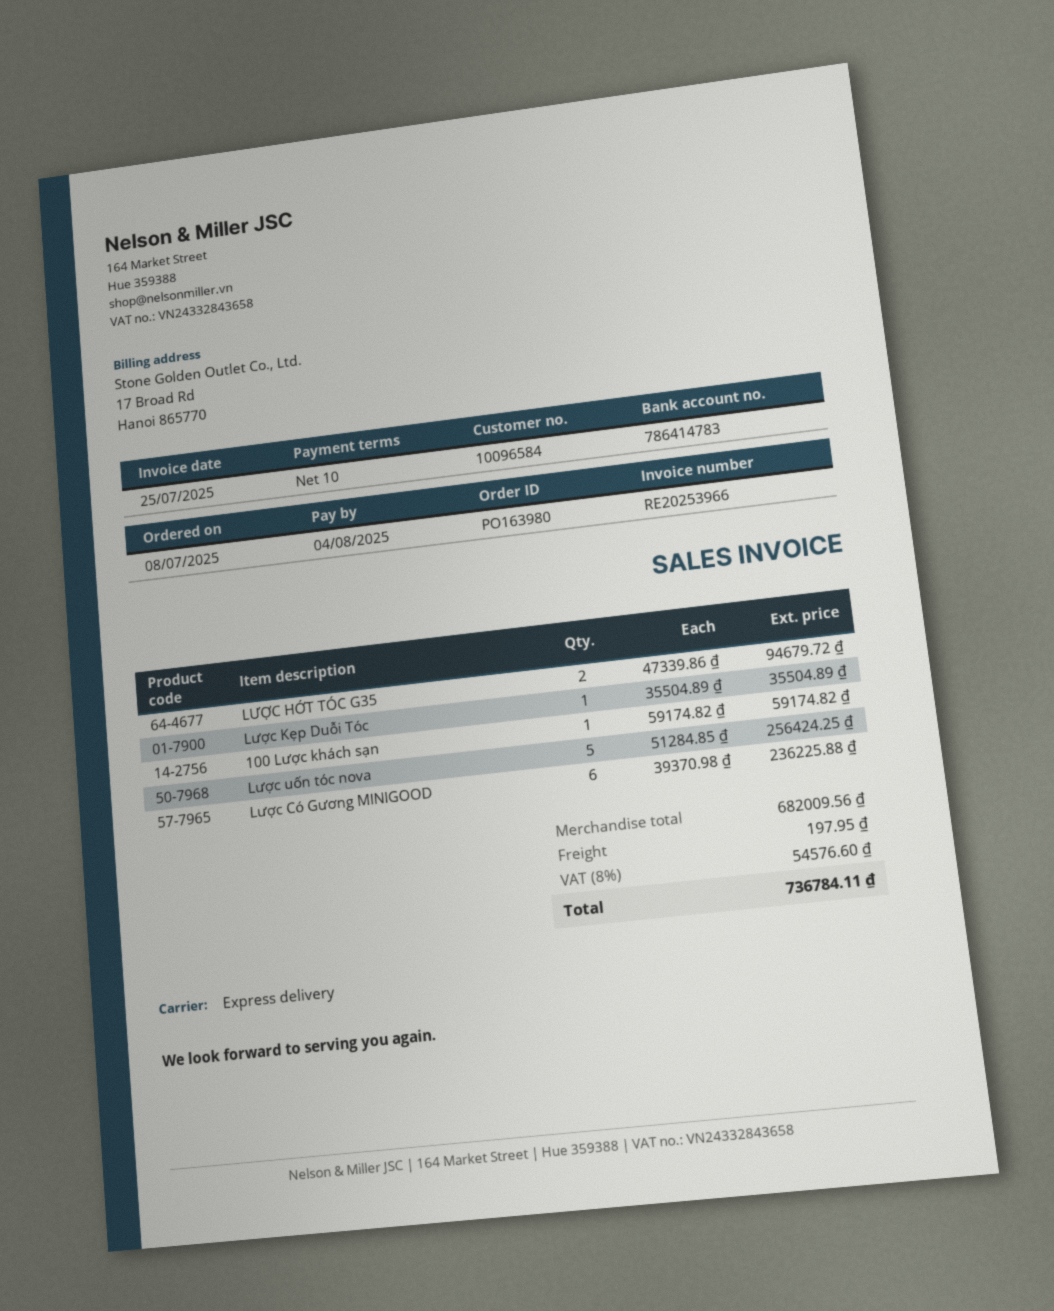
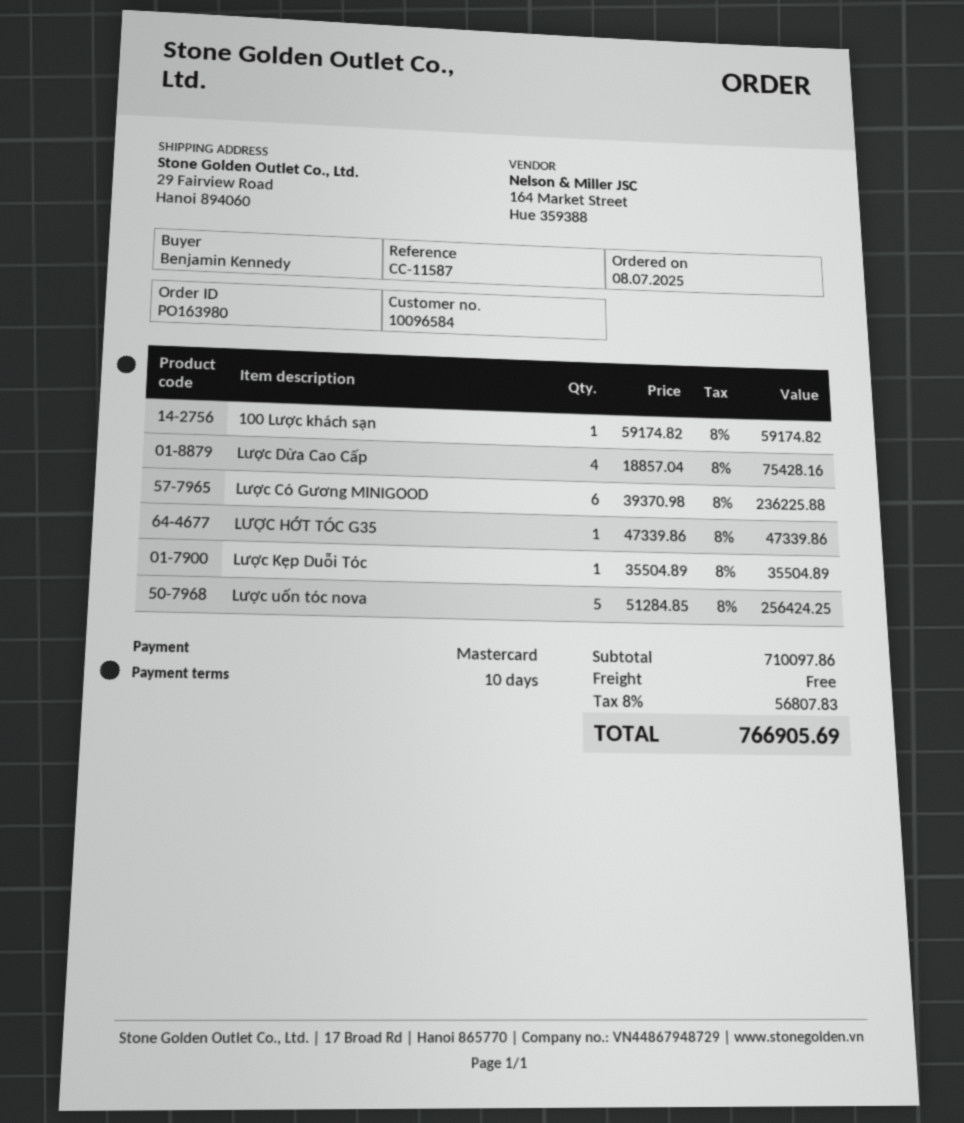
LƯỢC HỚT TÓC G35: 2 x 47339.86 = 94679.72 -> 1 x 47339.86 = 47339.86
Lược Dừa Cao Cấp: none -> 4 x 18857.04 = 75428.16
subtotal: 682009.56 -> 710097.86
shipping: 197.95 -> 0.00
tax: 8% = 54576.60 -> 8% = 56807.83
total: 736784.11 -> 766905.69

